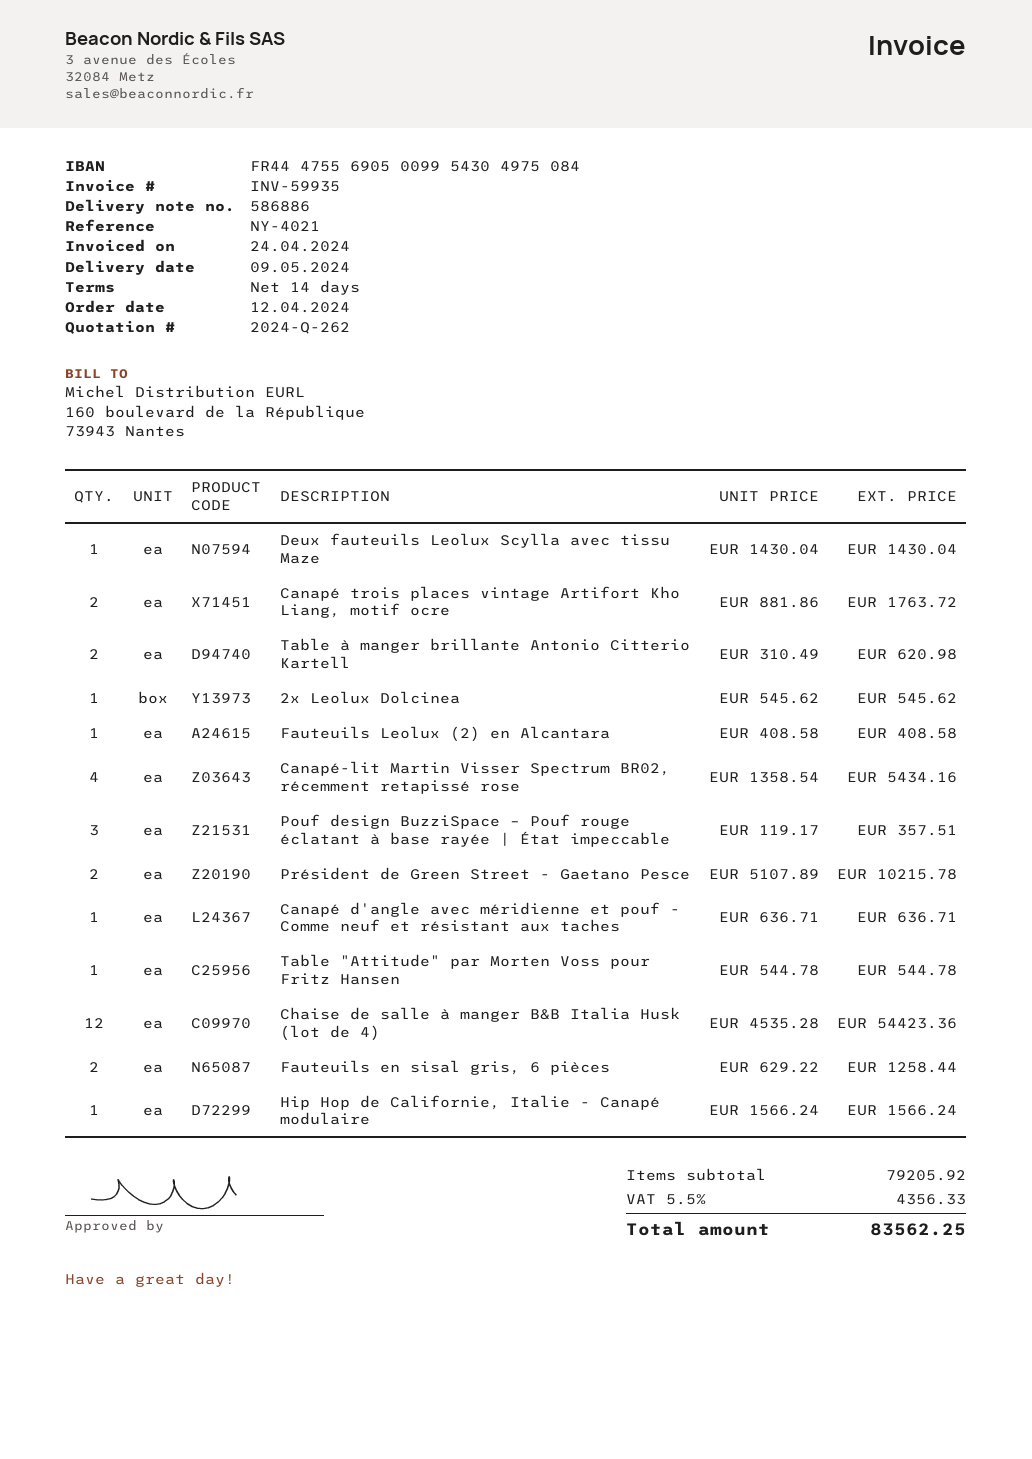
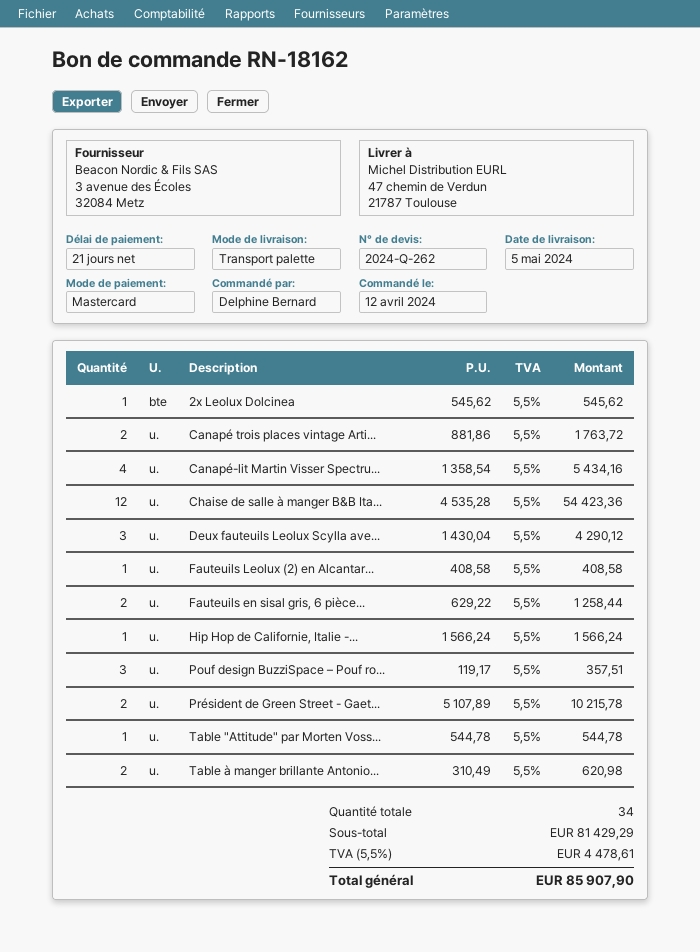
delivery date: 2024-05-09 -> 2024-05-05
payment terms: 14 days -> 21 days
Deux fauteuils Leolux Scylla avec tissu Maze: 1 x 1430.04 = 1430.04 -> 3 x 1430.04 = 4290.12
Canapé d'angle avec méridienne et pouf - Comme neuf et résistant aux taches: 1 x 636.71 = 636.71 -> none
subtotal: 79205.92 -> 81429.29
tax: 5.5% = 4356.33 -> 5.5% = 4478.61
total: 83562.25 -> 85907.90

